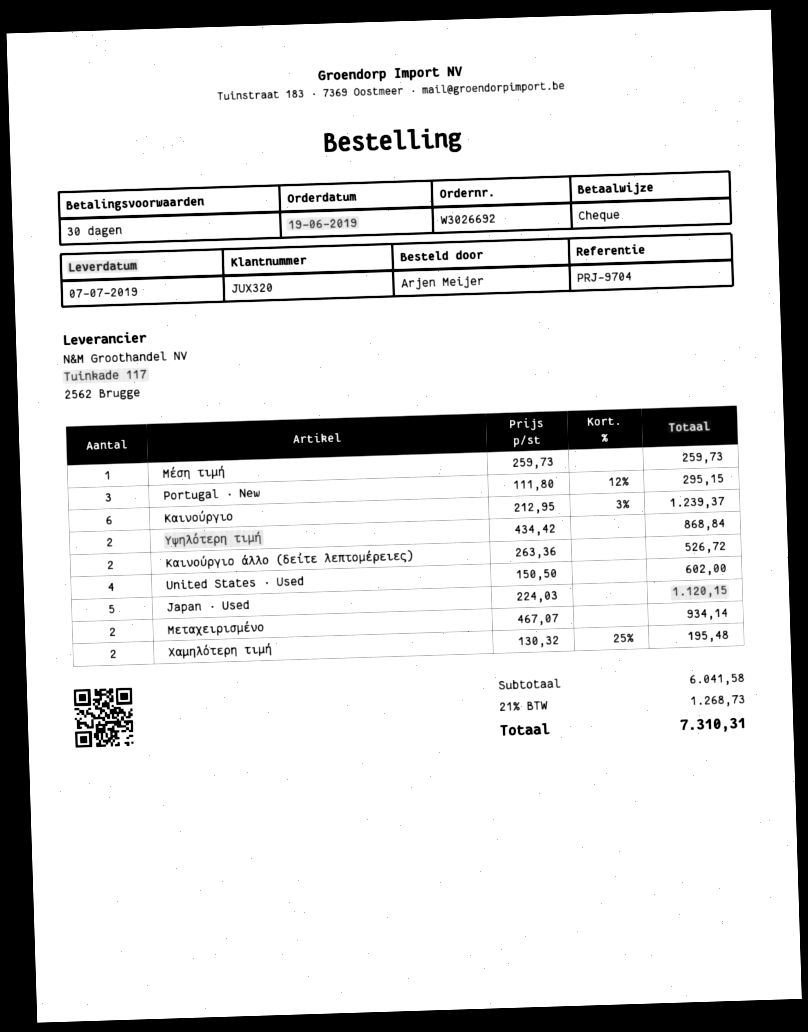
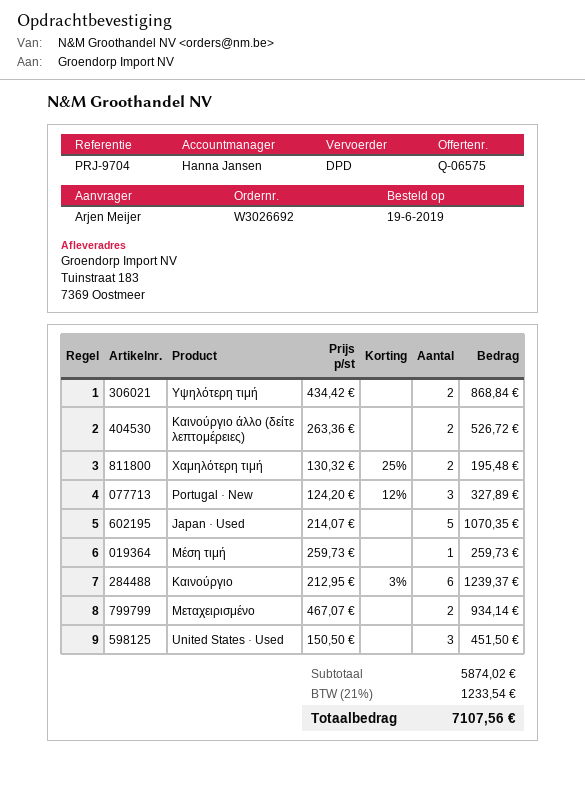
Portugal · New: 3 x 111.80 - 12% = 295.15 -> 3 x 124.20 - 12% = 327.89
United States · Used: 4 x 150.50 = 602.00 -> 3 x 150.50 = 451.50
Japan · Used: 5 x 224.03 = 1120.15 -> 5 x 214.07 = 1070.35
subtotal: 6041.58 -> 5874.02
tax: 21% = 1268.73 -> 21% = 1233.54
total: 7310.31 -> 7107.56

